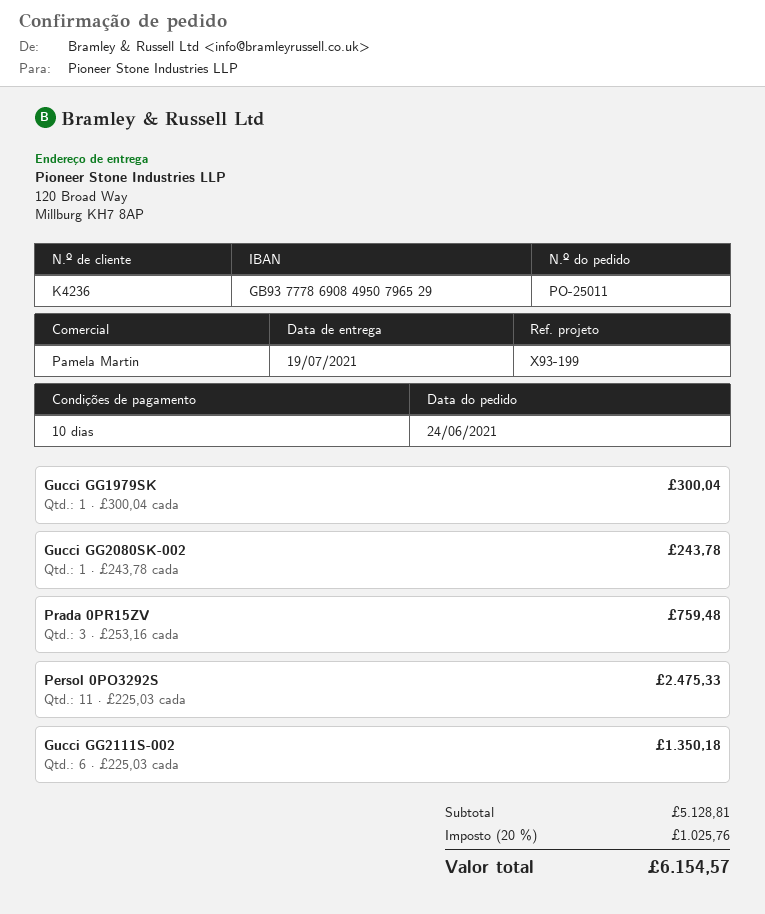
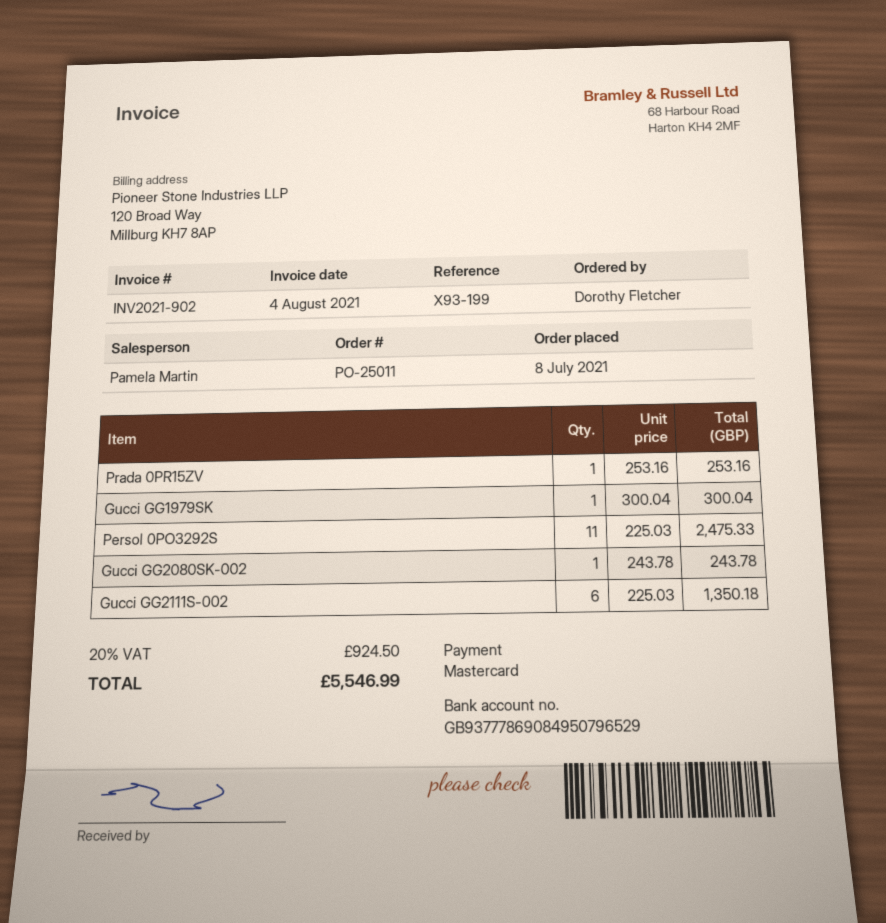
order date: 2021-06-24 -> 2021-07-08
Prada 0PR15ZV: 3 x 253.16 = 759.48 -> 1 x 253.16 = 253.16
tax: 20% = 1025.76 -> 20% = 924.50
total: 6154.57 -> 5546.99

